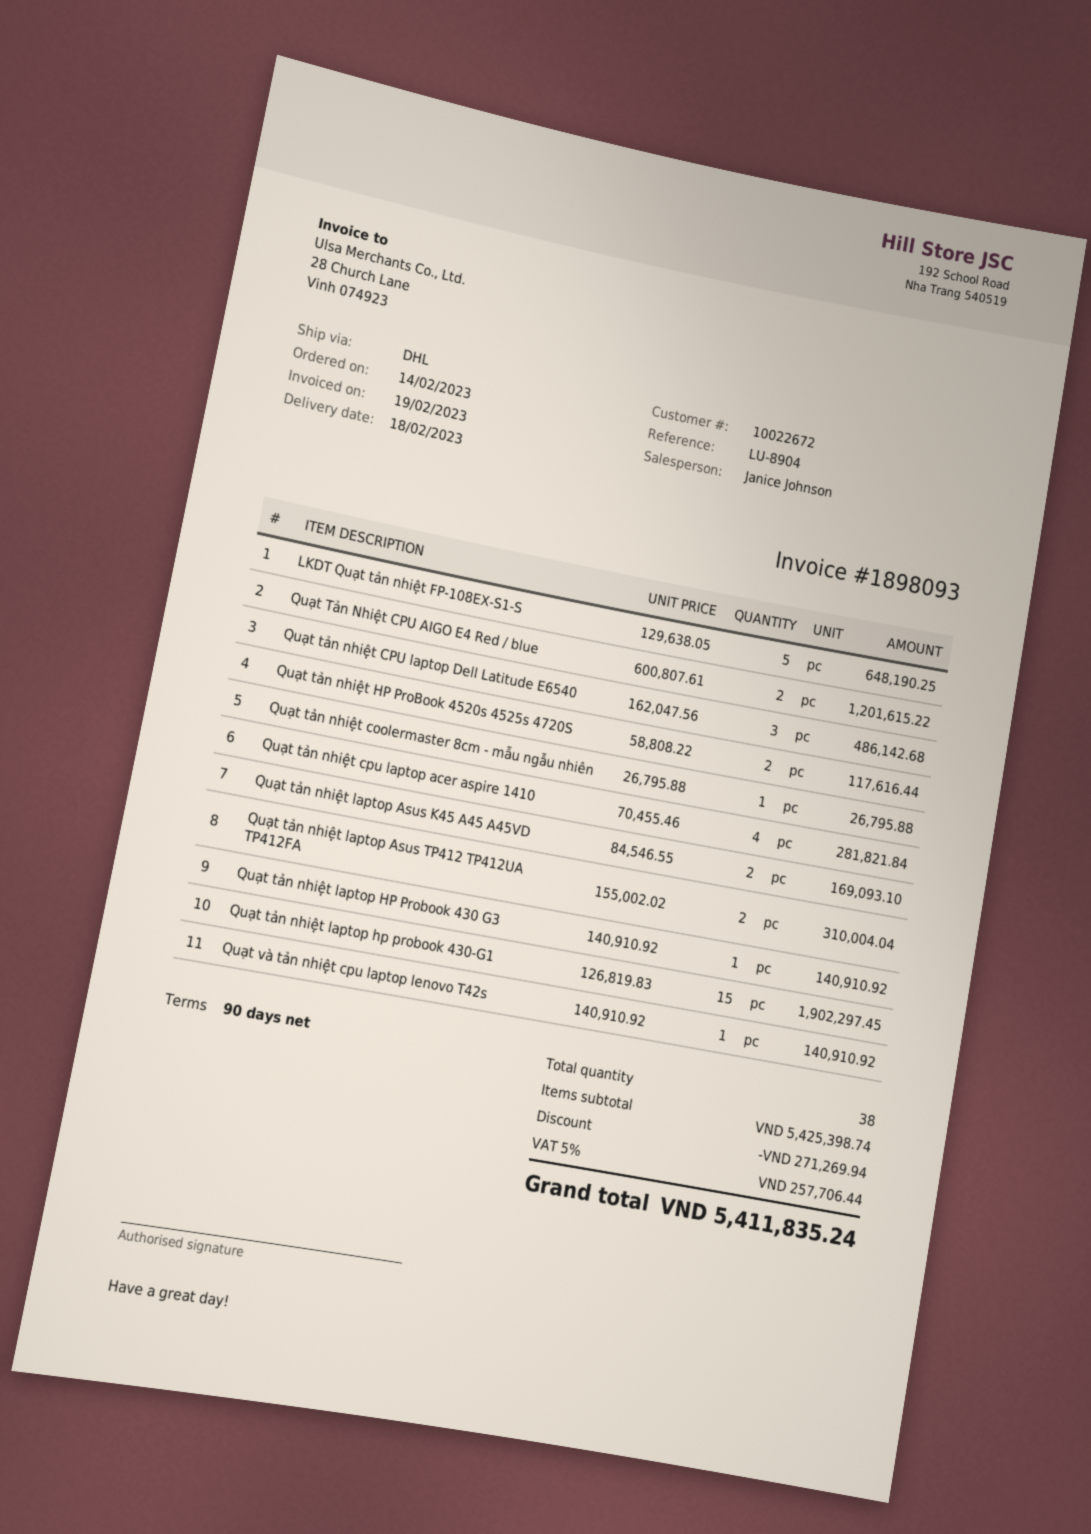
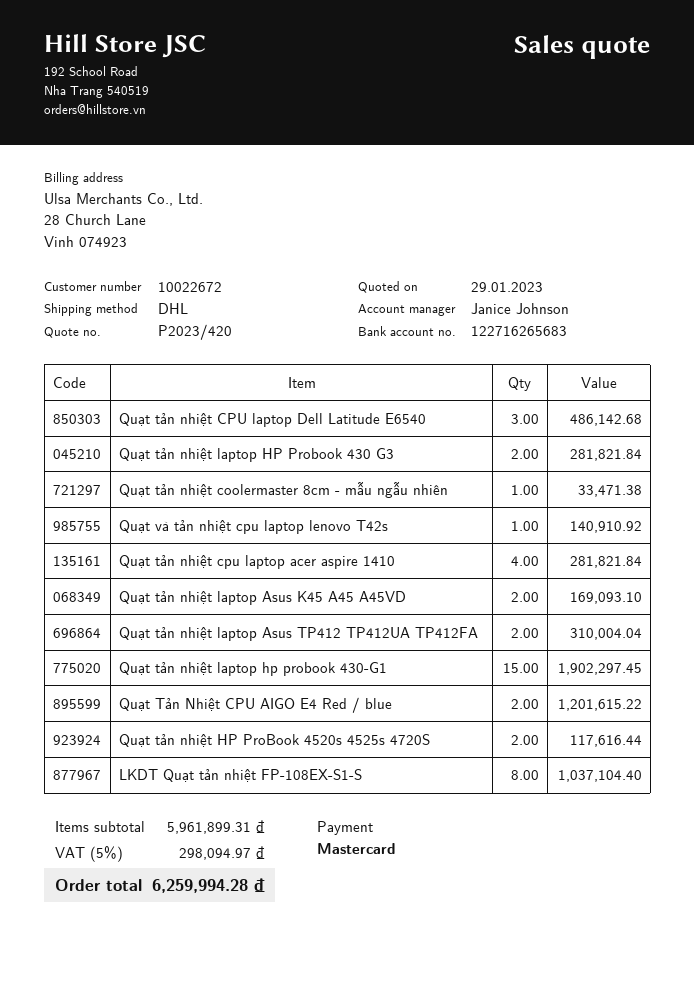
LKDT Quạt tản nhiệt FP-108EX-S1-S: 5 for 648190.25 -> 8 for 1037104.40
Quạt tản nhiệt coolermaster 8cm - mẫu ngẫu nhiên: 1 for 26795.88 -> 1 for 33471.38
Quạt tản nhiệt laptop HP Probook 430 G3: 1 for 140910.92 -> 2 for 281821.84
subtotal: 5425398.74 -> 5961899.31
discount: 271269.94 -> none
tax: 5% = 257706.44 -> 5% = 298094.97
total: 5411835.24 -> 6259994.28

